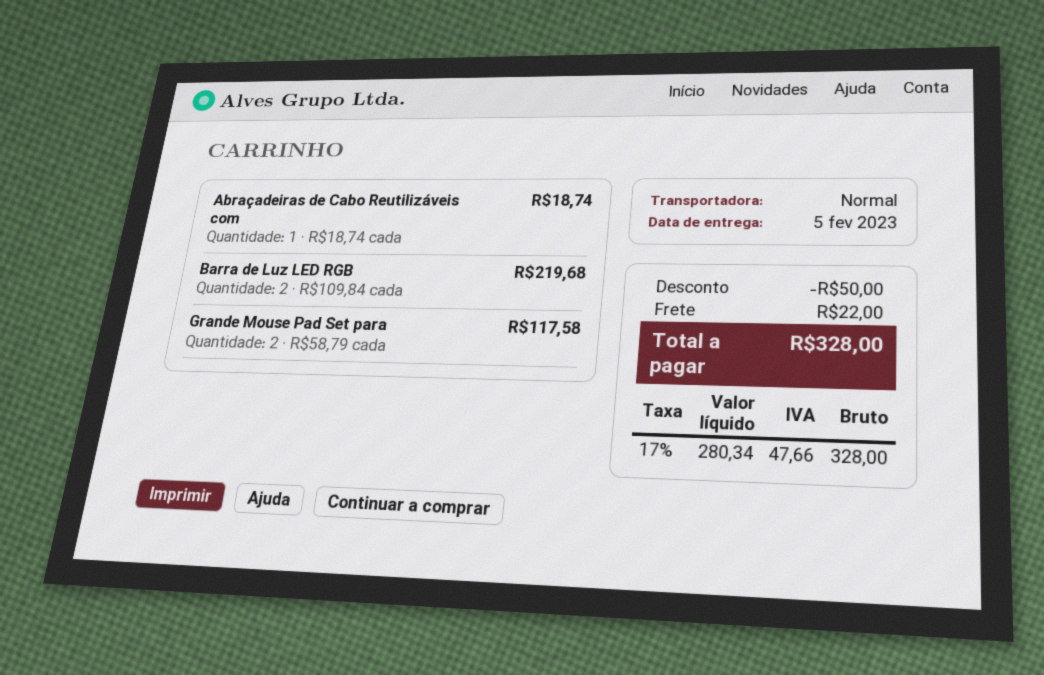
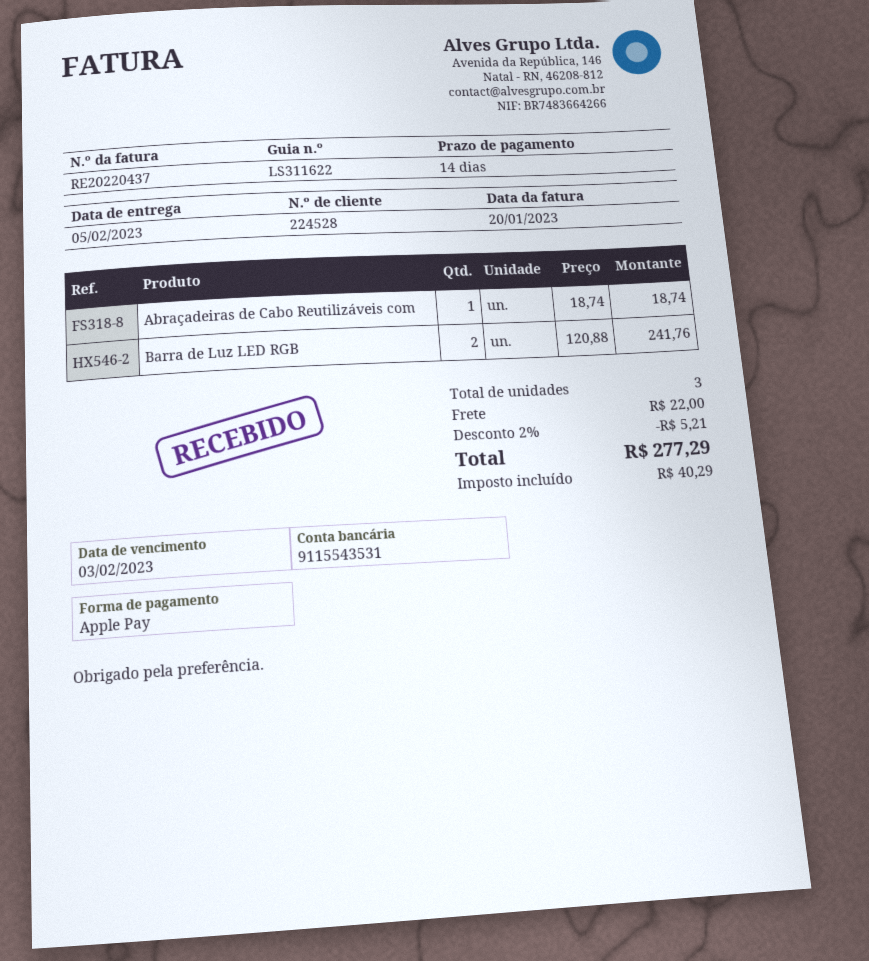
Barra de Luz LED RGB: 2 x 109.84 = 219.68 -> 2 x 120.88 = 241.76
Grande Mouse Pad Set para: 2 x 58.79 = 117.58 -> none
discount: 50.00 -> 5.21
tax: 47.66 -> 40.29
total: 328.00 -> 277.29

